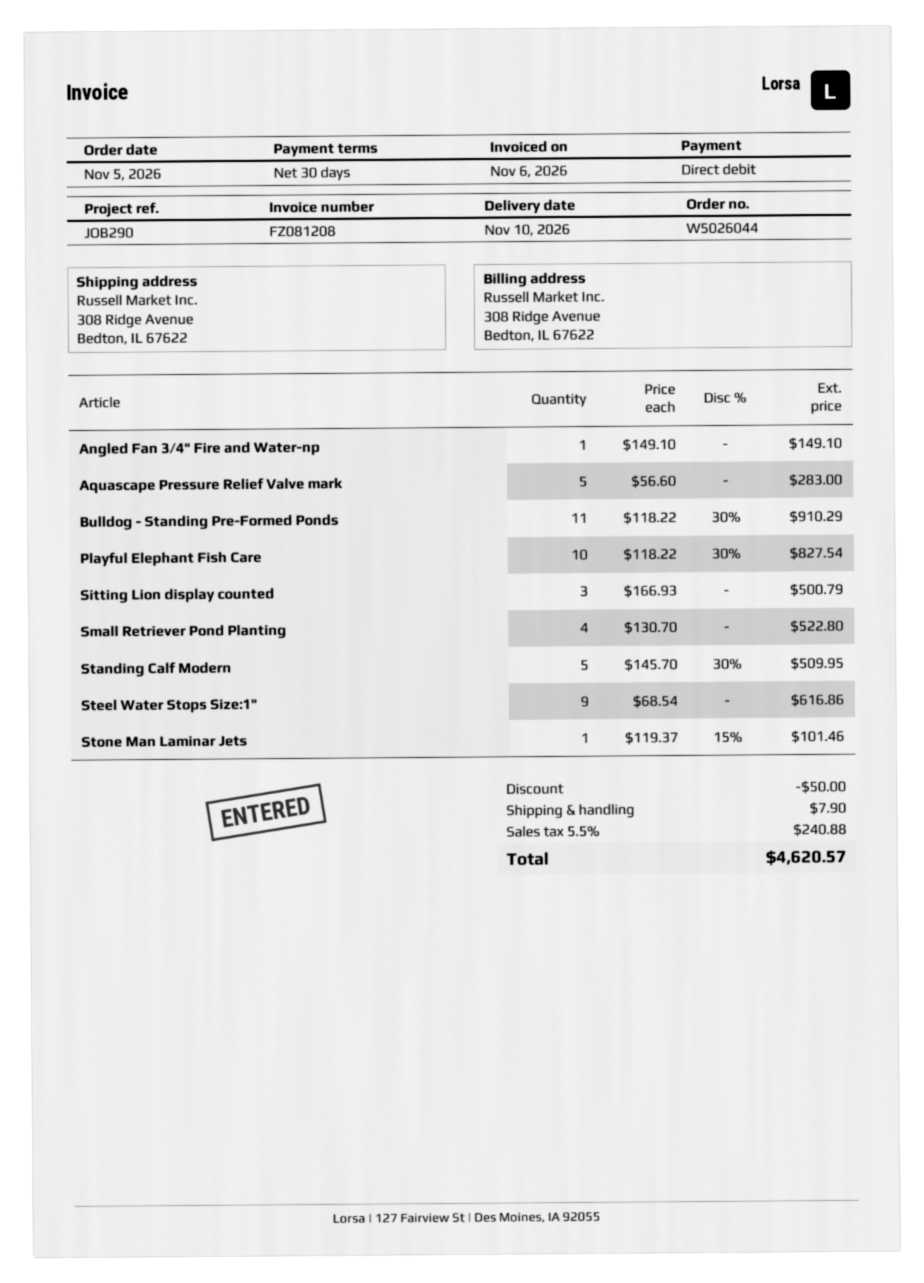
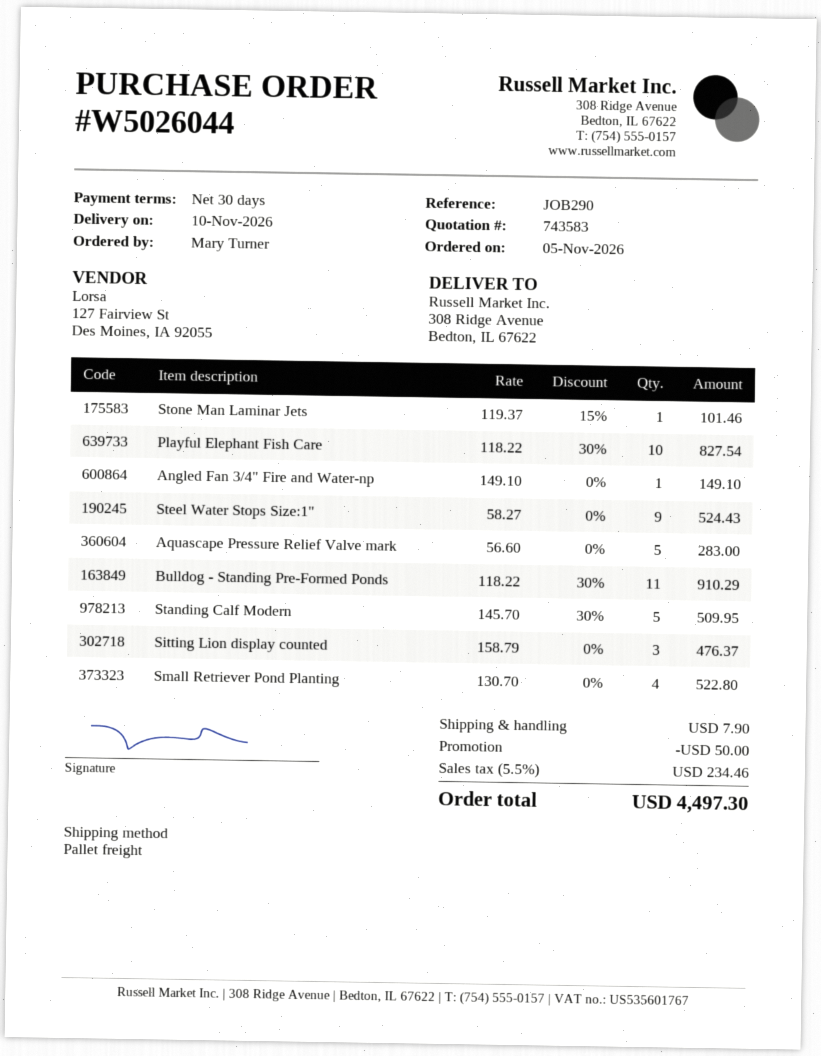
Sitting Lion display counted: 3 x 166.93 = 500.79 -> 3 x 158.79 = 476.37
Steel Water Stops Size:1": 9 x 68.54 = 616.86 -> 9 x 58.27 = 524.43
tax: 5.5% = 240.88 -> 5.5% = 234.46
total: 4620.57 -> 4497.30

